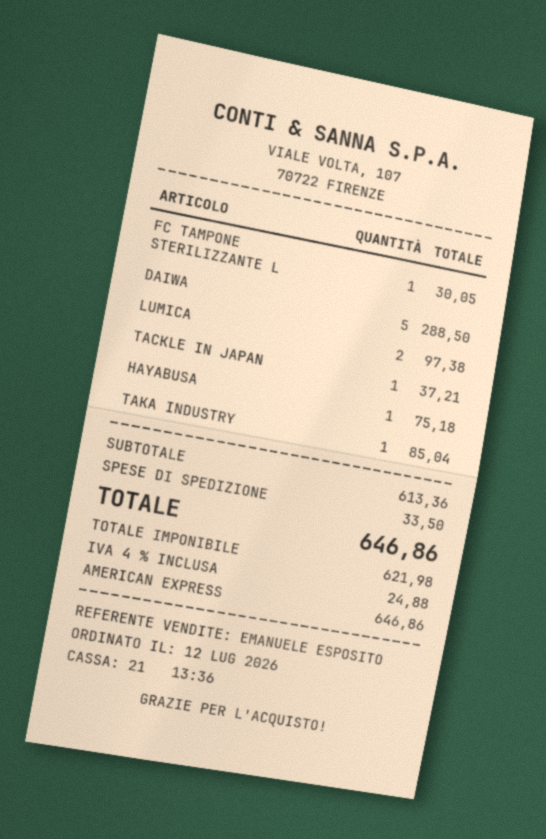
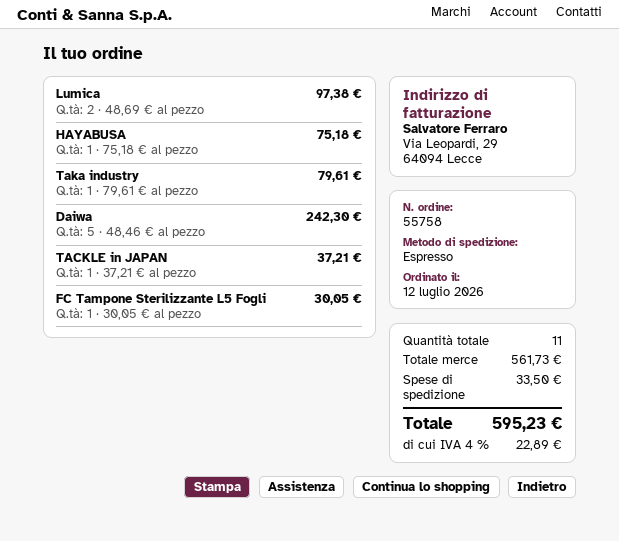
DAIWA: 5 for 288.50 -> 5 for 242.30
TAKA INDUSTRY: 1 for 85.04 -> 1 for 79.61
subtotal: 613.36 -> 561.73
tax: 4% = 24.88 -> 4% = 22.89
total: 646.86 -> 595.23

